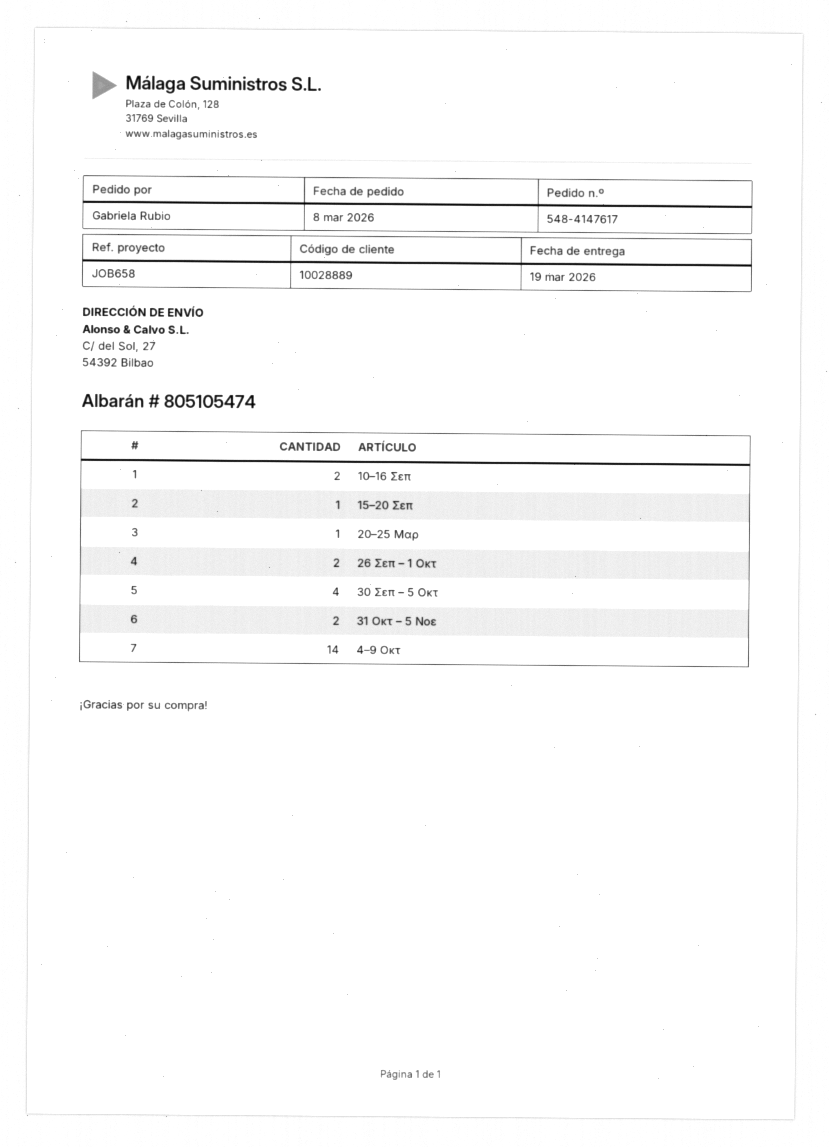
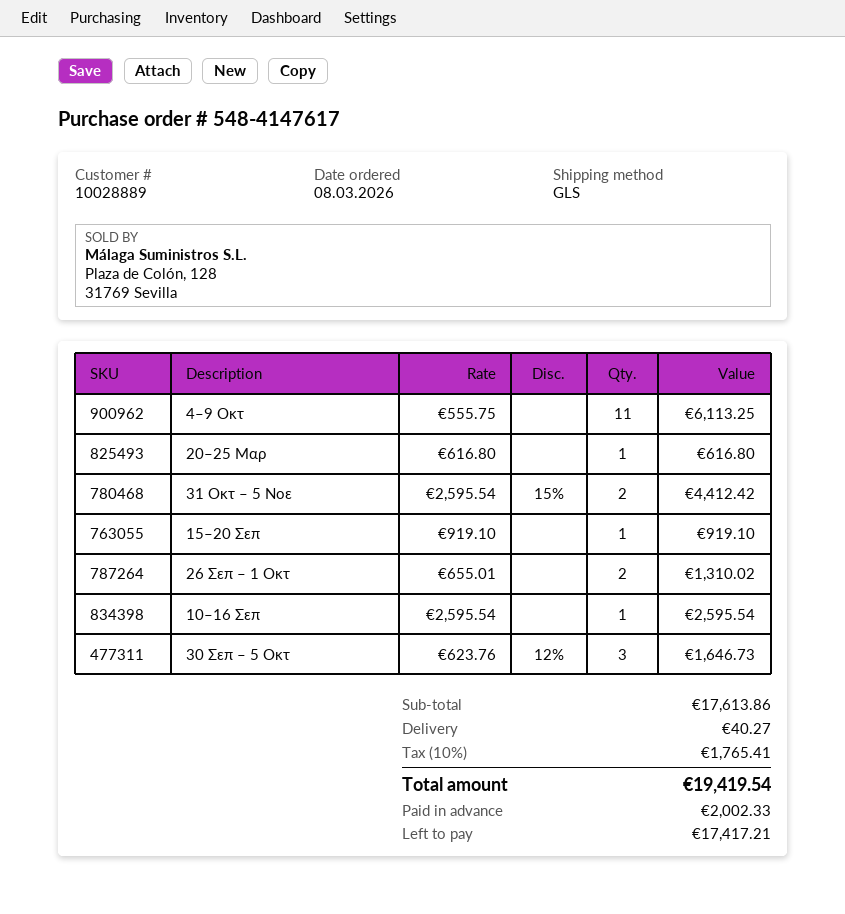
10–16 Σεπ: 2 -> 1
30 Σεπ – 5 Οκτ: 4 -> 3
4–9 Οκτ: 14 -> 11

